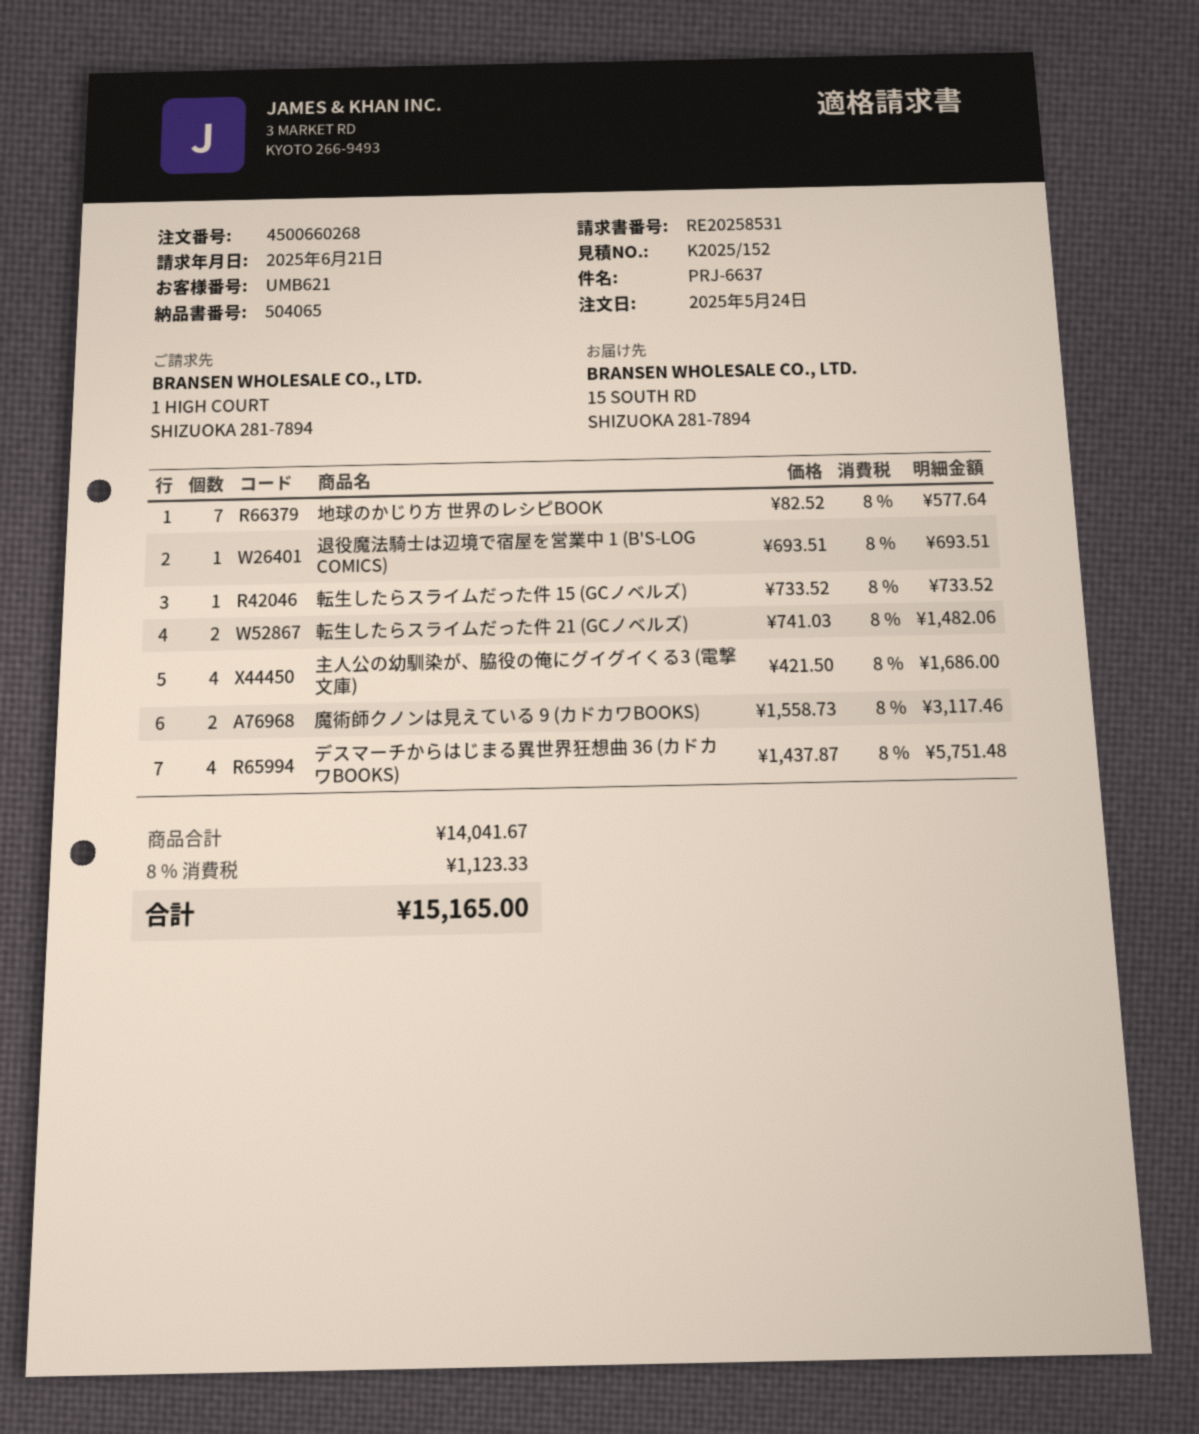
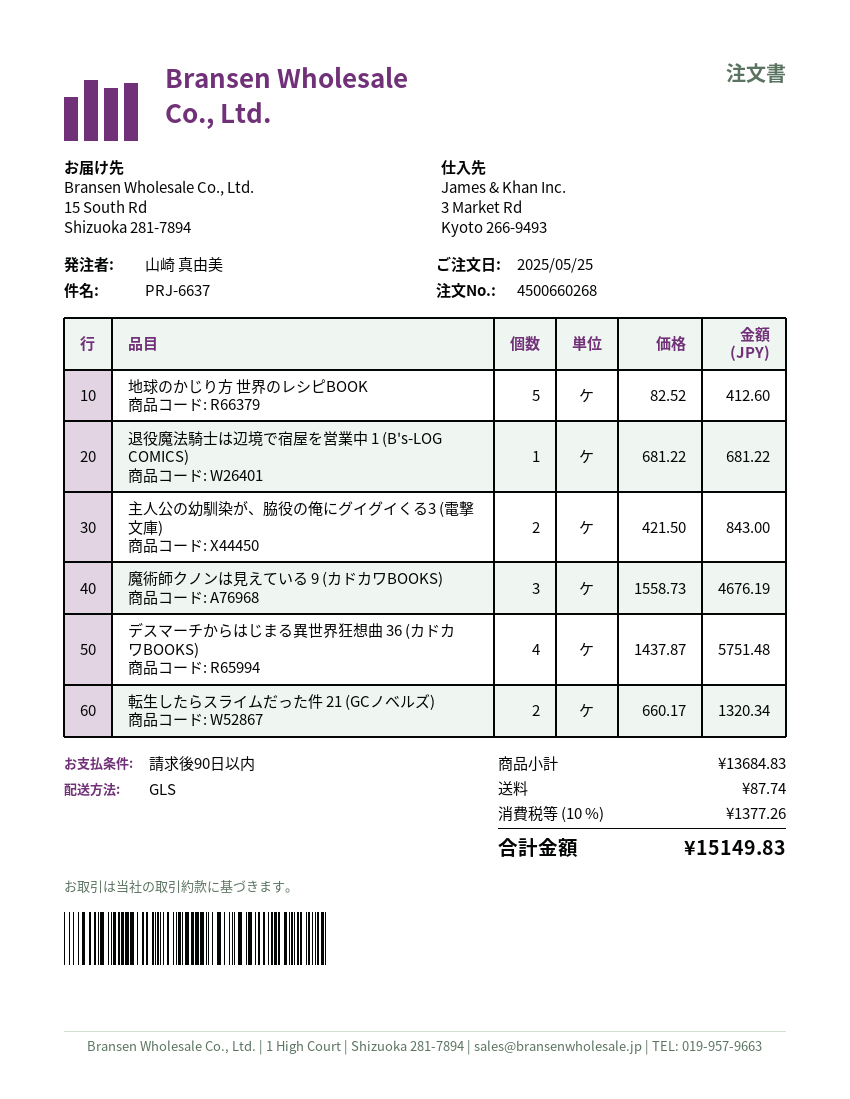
order date: 2025-05-24 -> 2025-05-25
地球のかじり方 世界のレシピBOOK: 7 x 82.52 = 577.64 -> 5 x 82.52 = 412.60
退役魔法騎士は辺境で宿屋を営業中 1 (B'S-LOG COMICS): 1 x 693.51 = 693.51 -> 1 x 681.22 = 681.22
転生したらスライムだった件 15 (GCノベルズ): 1 x 733.52 = 733.52 -> none
転生したらスライムだった件 21 (GCノベルズ): 2 x 741.03 = 1482.06 -> 2 x 660.17 = 1320.34
主人公の幼馴染が、脇役の俺にグイグイくる3 (電撃文庫): 4 x 421.50 = 1686.00 -> 2 x 421.50 = 843.00
魔術師クノンは見えている 9 (カドカワBOOKS): 2 x 1558.73 = 3117.46 -> 3 x 1558.73 = 4676.19
subtotal: 14041.67 -> 13684.83
shipping: none -> 87.74
tax: 8% = 1123.33 -> 10% = 1377.26
total: 15165.00 -> 15149.83

